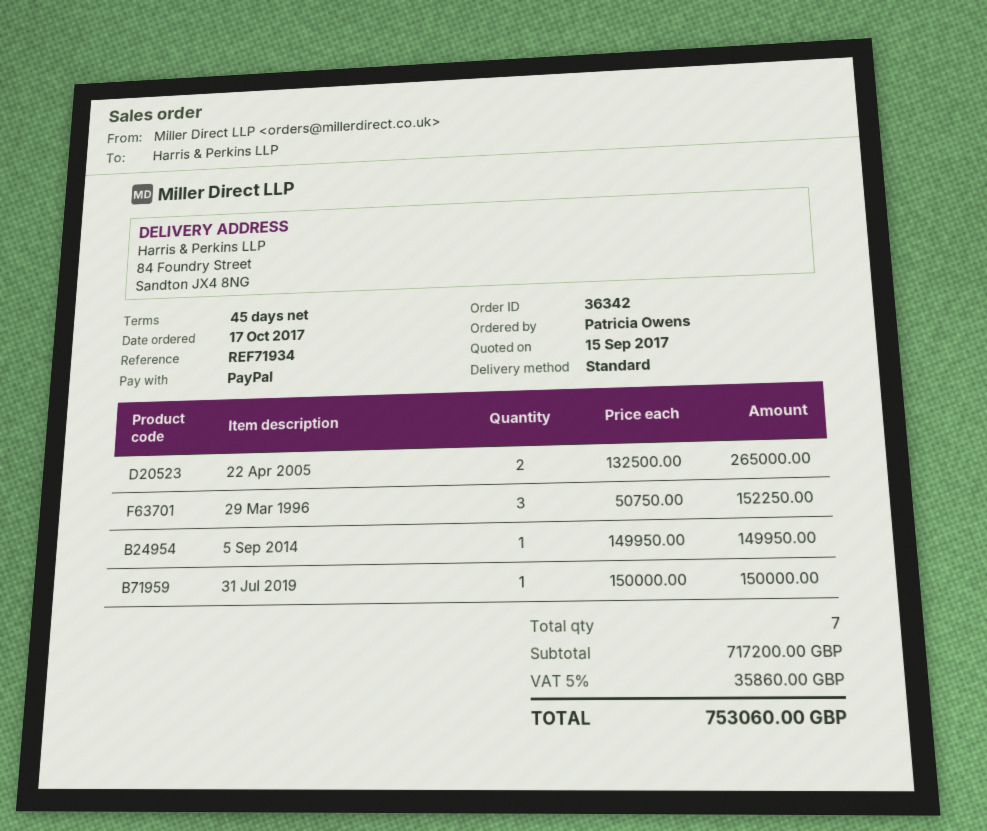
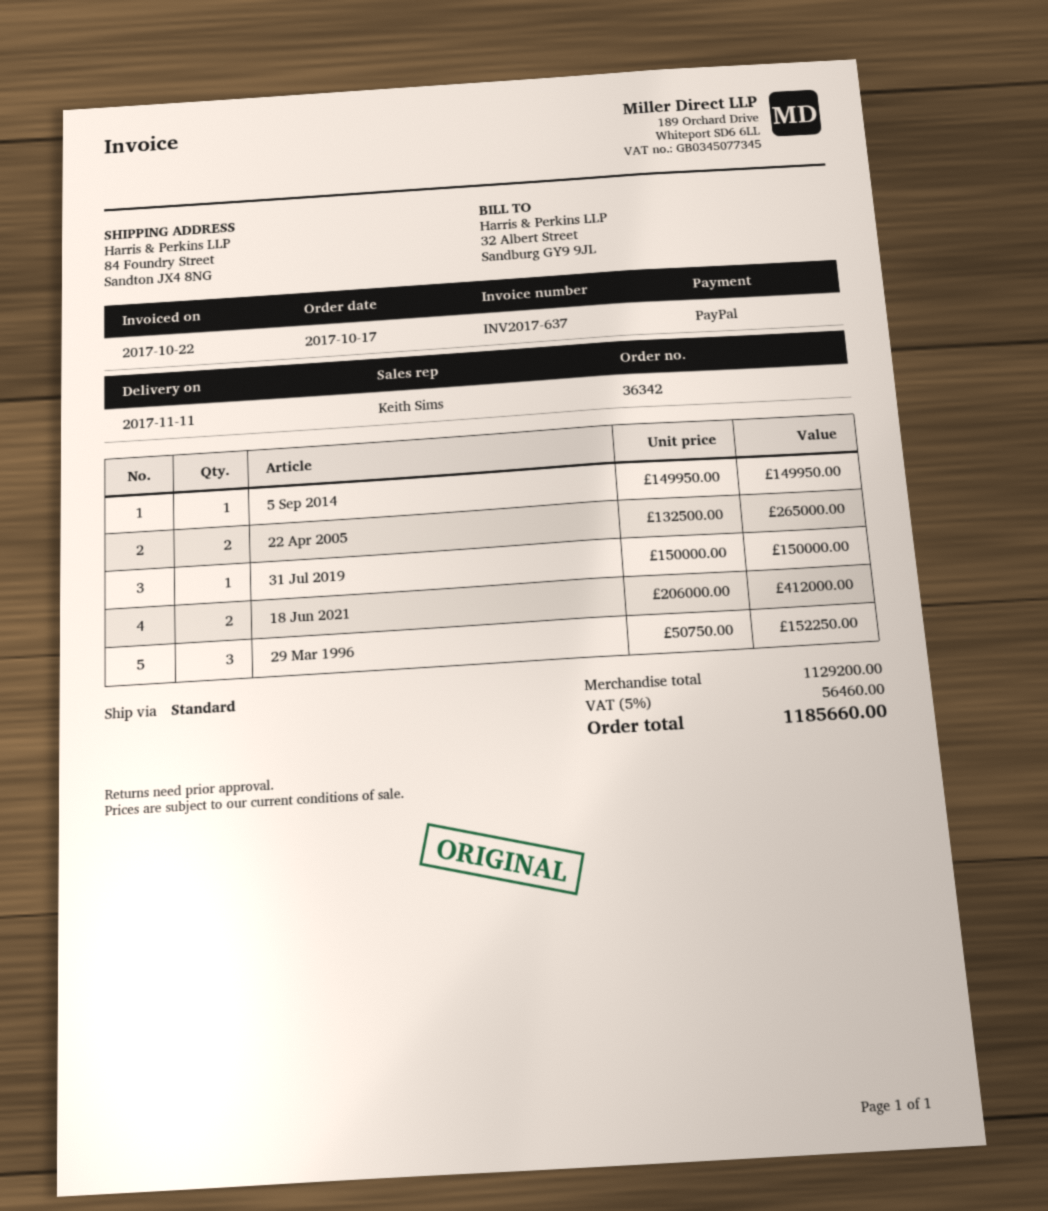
18 Jun 2021: none -> 2 x 206000.00 = 412000.00
subtotal: 717200.00 -> 1129200.00
tax: 5% = 35860.00 -> 5% = 56460.00
total: 753060.00 -> 1185660.00

